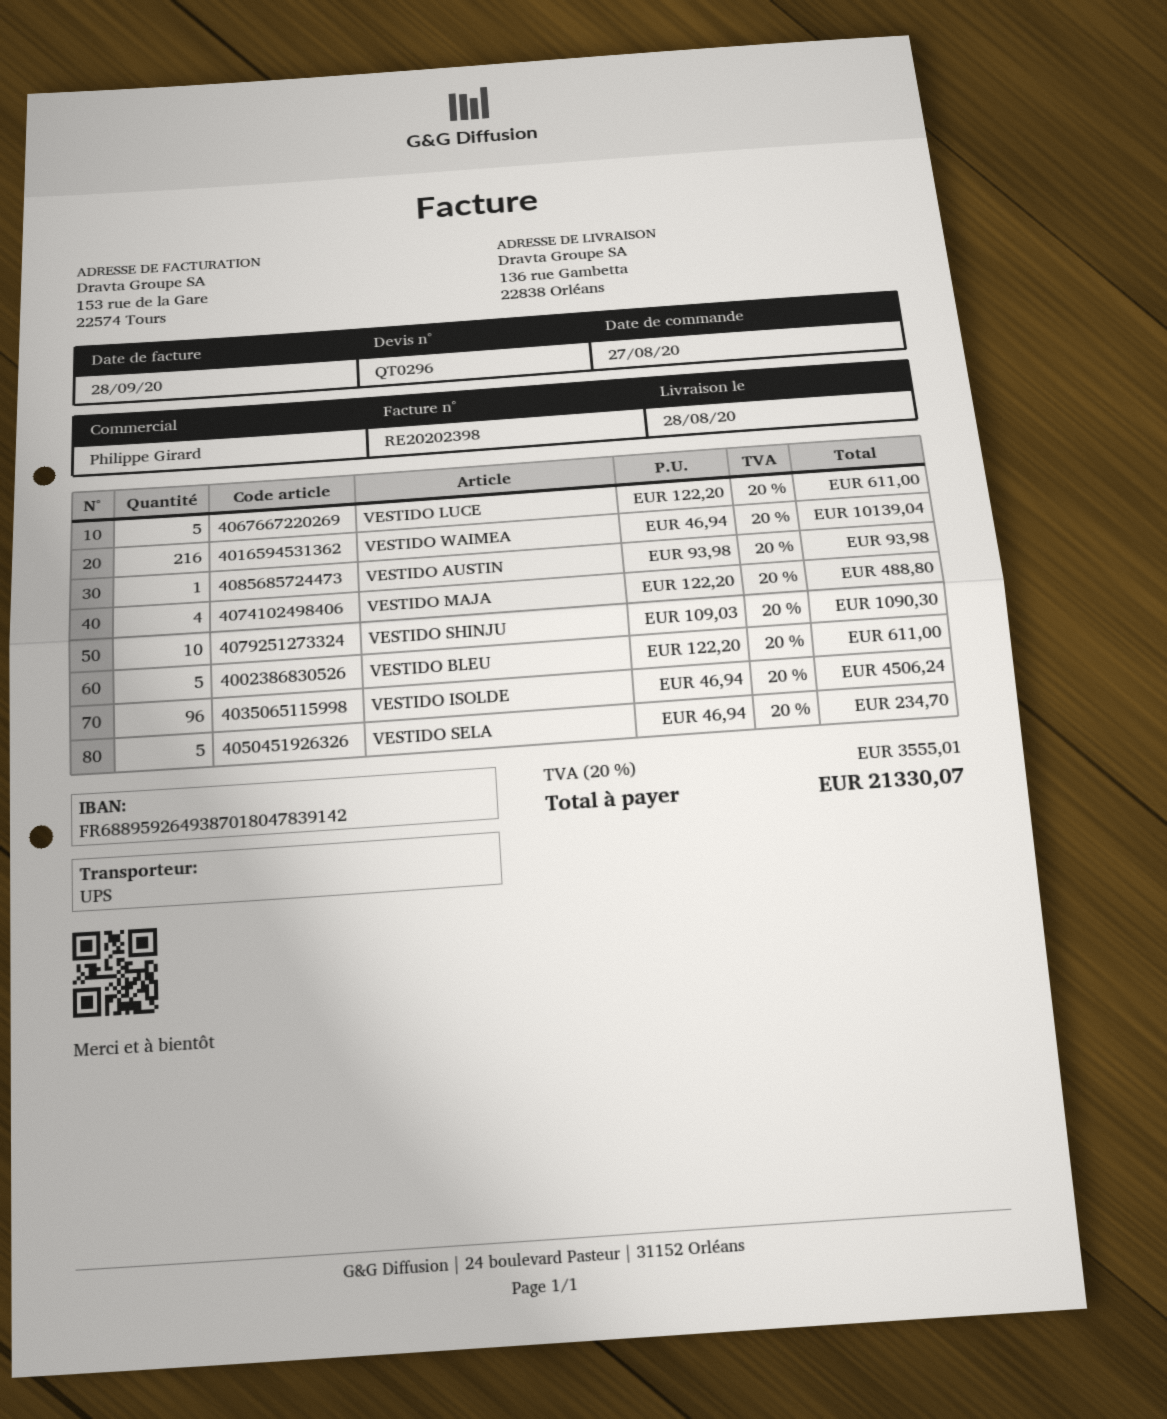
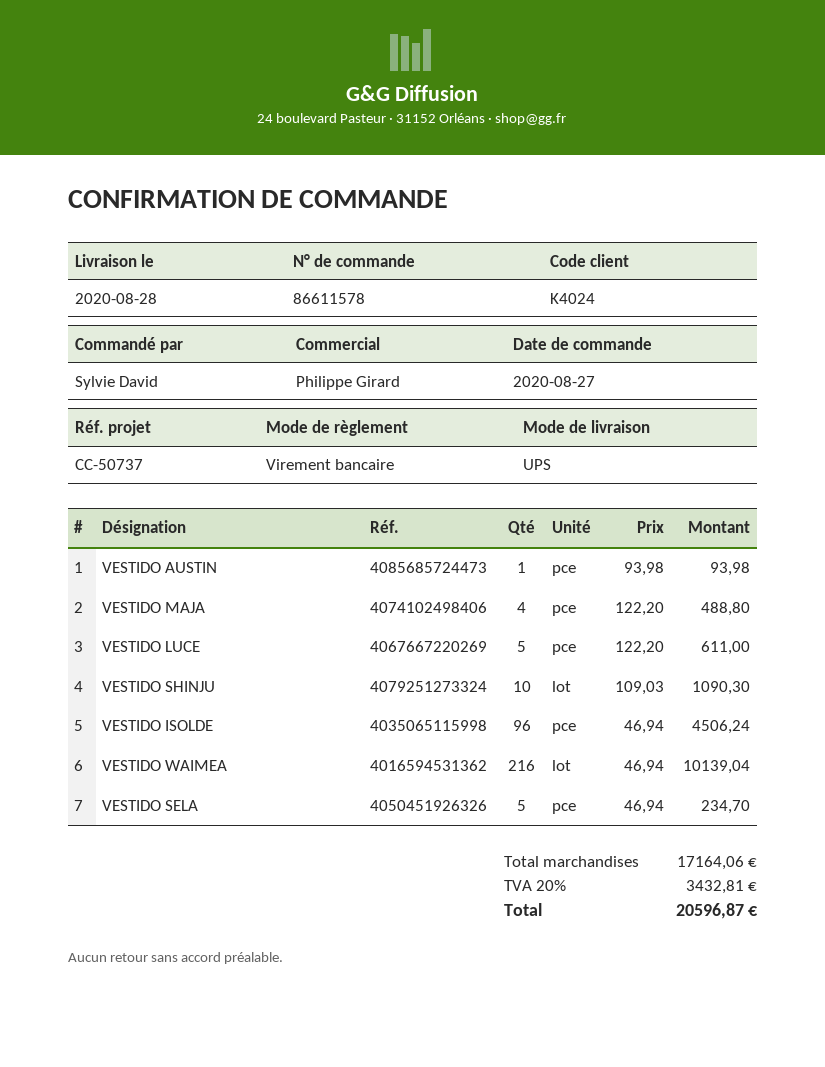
VESTIDO BLEU: 5 x 122.20 = 611.00 -> none
tax: 20% = 3555.01 -> 20% = 3432.81
total: 21330.07 -> 20596.87

